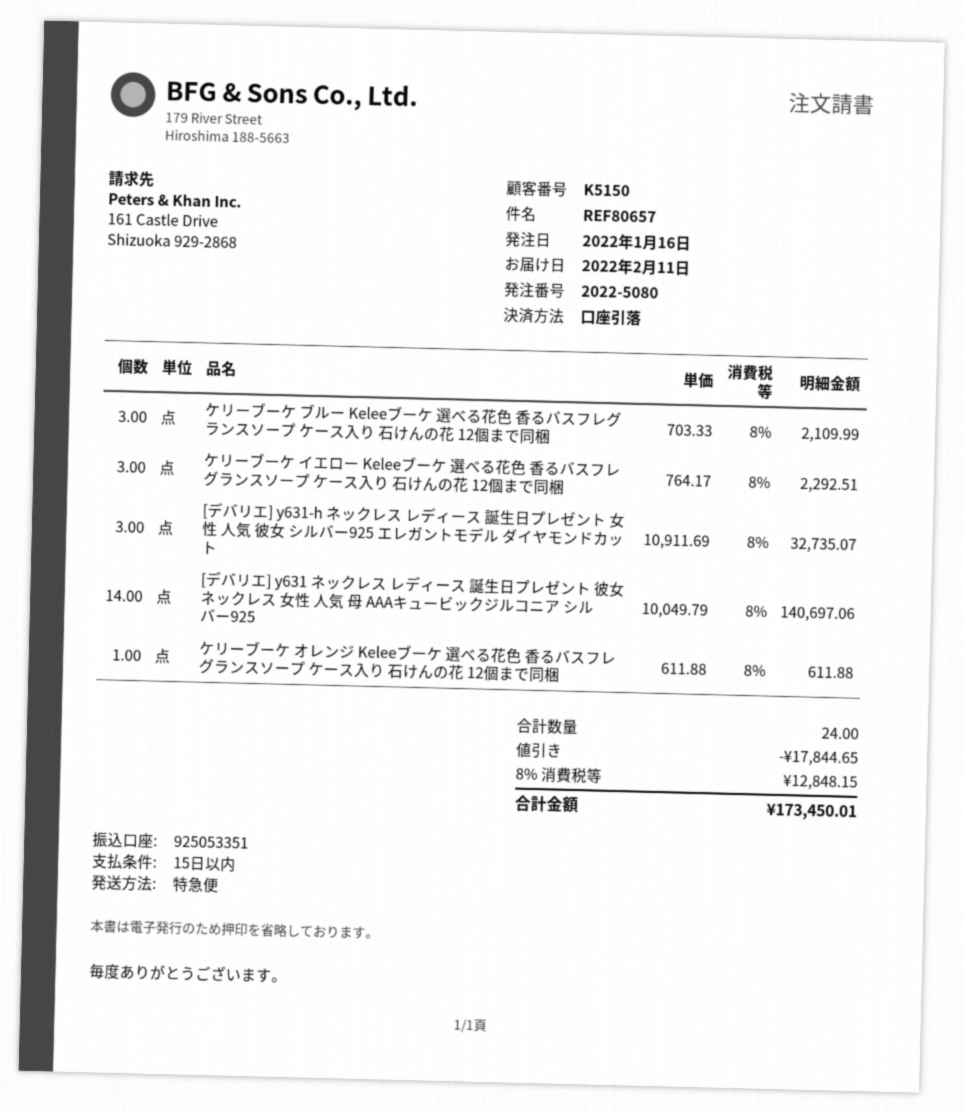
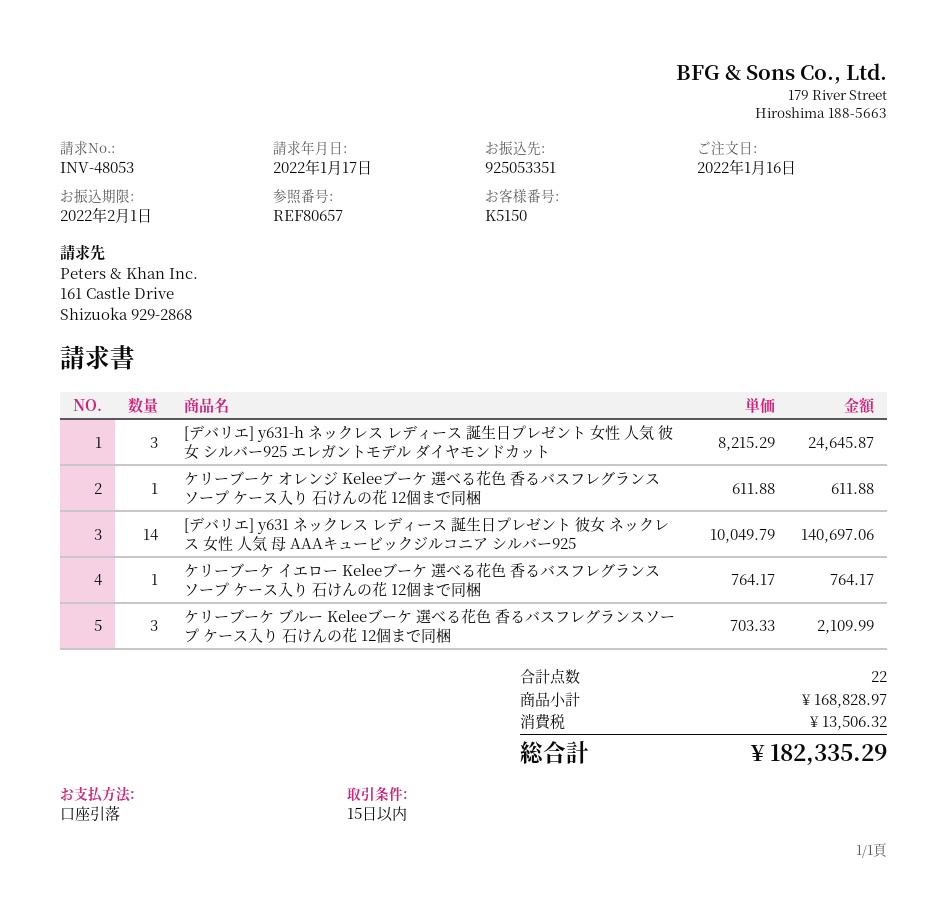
ケリーブーケ イエロー Keleeブーケ 選べる花色 香るバスフレグランスソープ ケース入り 石けんの花 12個まで同梱: 3 x 764.17 = 2292.51 -> 1 x 764.17 = 764.17
[デバリエ] y631-h ネックレス レディース 誕生日プレゼント 女性 人気 彼女 シルバー925 エレガントモデル ダイヤモンドカット: 3 x 10911.69 = 32735.07 -> 3 x 8215.29 = 24645.87
total quantity: 24 -> 22
discount: 17844.65 -> none
tax: 12848.15 -> 13506.32
total: 173450.01 -> 182335.29

